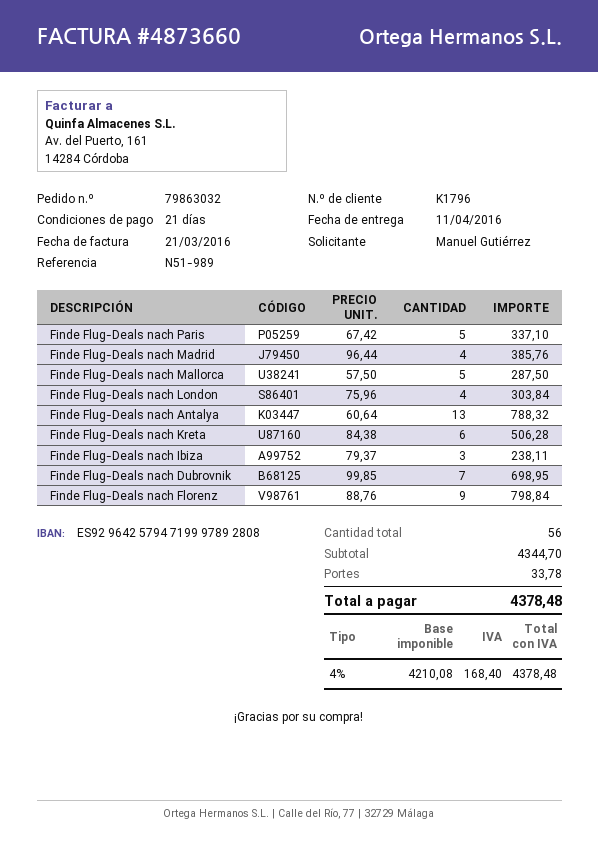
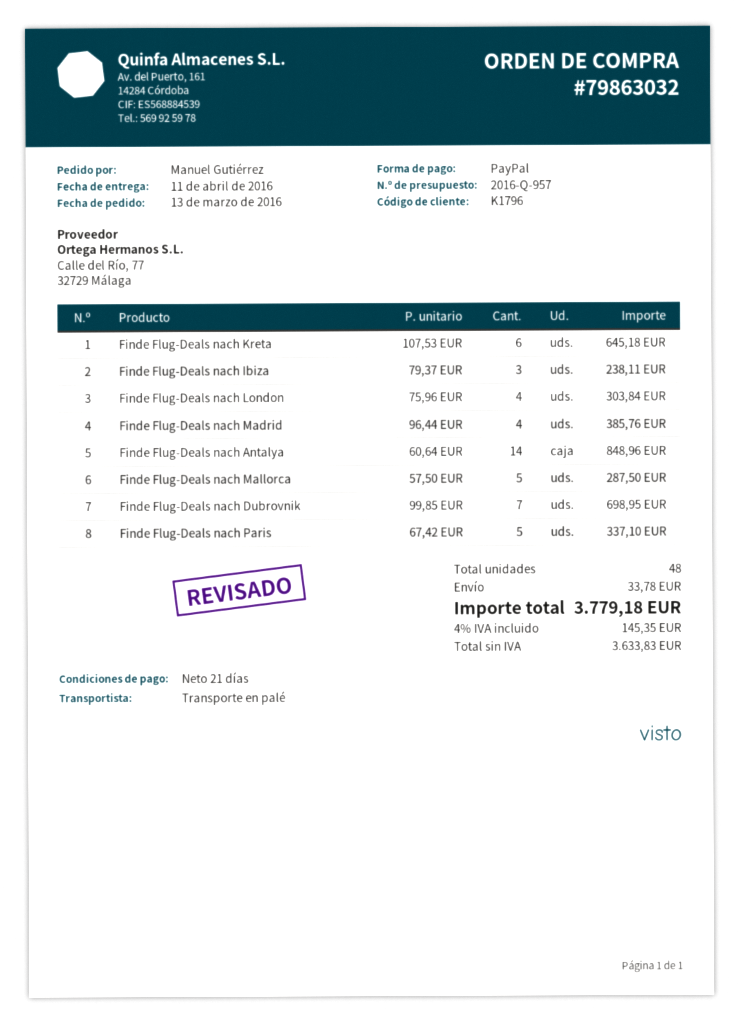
Finde Flug-Deals nach Antalya: 13 x 60.64 = 788.32 -> 14 x 60.64 = 848.96
Finde Flug-Deals nach Kreta: 6 x 84.38 = 506.28 -> 6 x 107.53 = 645.18
Finde Flug-Deals nach Florenz: 9 x 88.76 = 798.84 -> none
total quantity: 56 -> 48
net: 4210.08 -> 3633.83
tax: 4% = 168.40 -> 4% = 145.35
total: 4378.48 -> 3779.18

